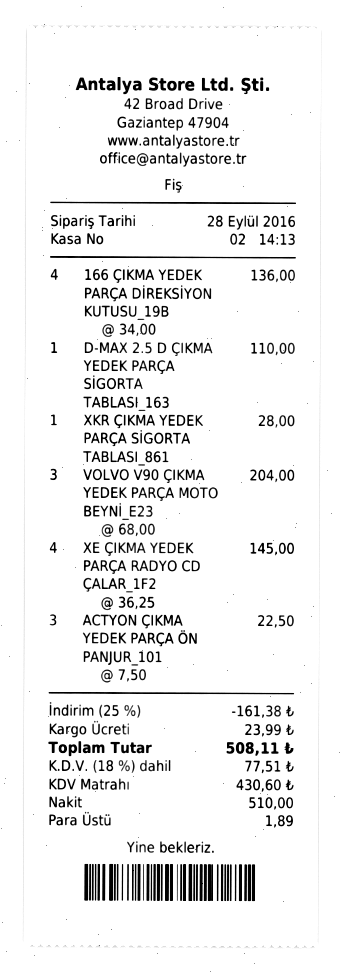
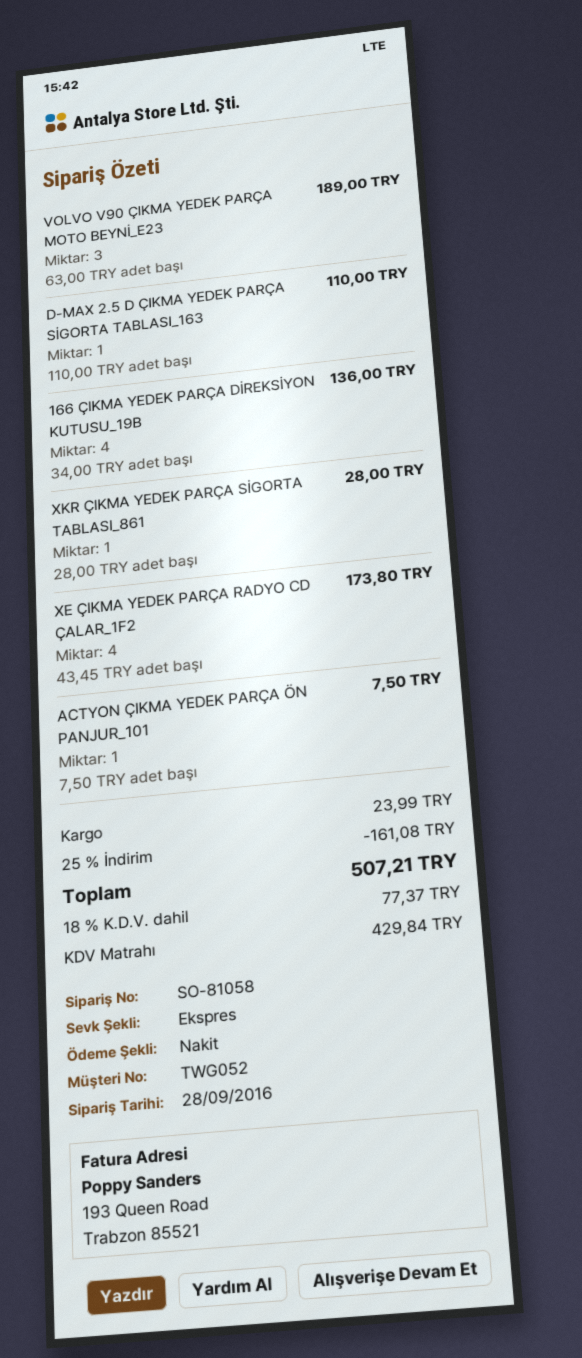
VOLVO V90 ÇIKMA YEDEK PARÇA MOTO BEYNİ_E23: 3 x 68.00 = 204.00 -> 3 x 63.00 = 189.00
XE ÇIKMA YEDEK PARÇA RADYO CD ÇALAR_1F2: 4 x 36.25 = 145.00 -> 4 x 43.45 = 173.80
ACTYON ÇIKMA YEDEK PARÇA ÖN PANJUR_101: 3 x 7.50 = 22.50 -> 1 x 7.50 = 7.50
discount: 25% = 161.38 -> 25% = 161.08
net: 430.60 -> 429.84
tax: 18% = 77.51 -> 18% = 77.37
total: 508.11 -> 507.21

